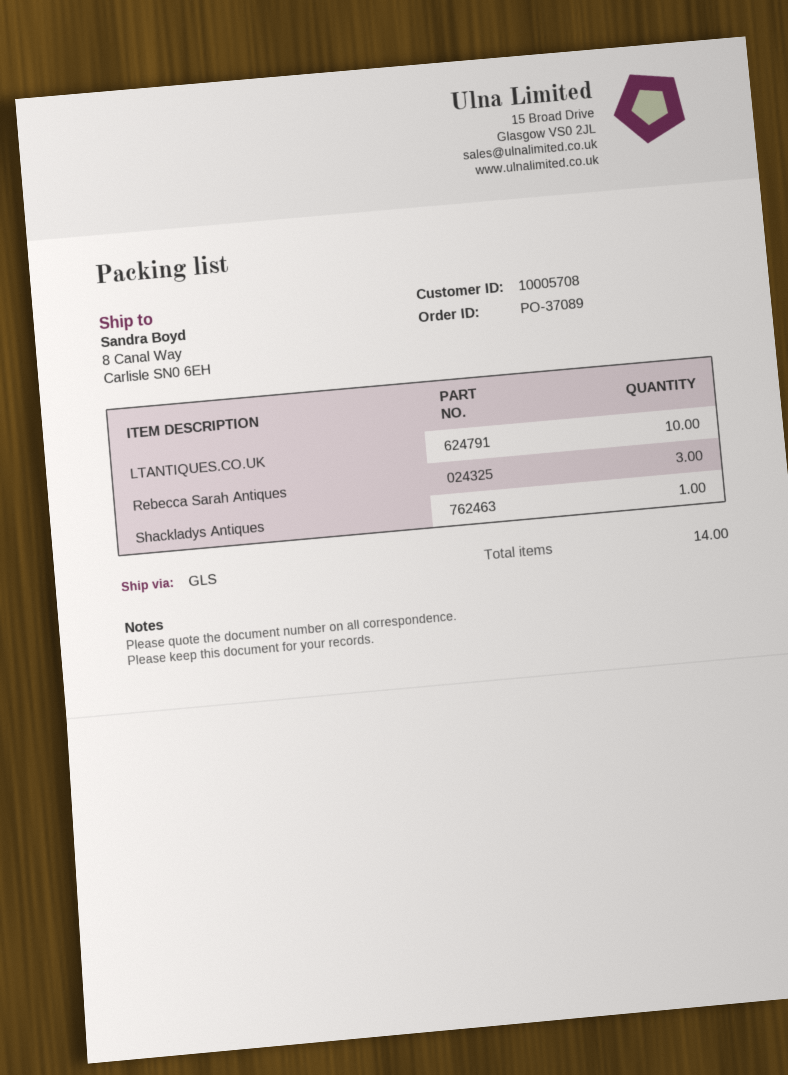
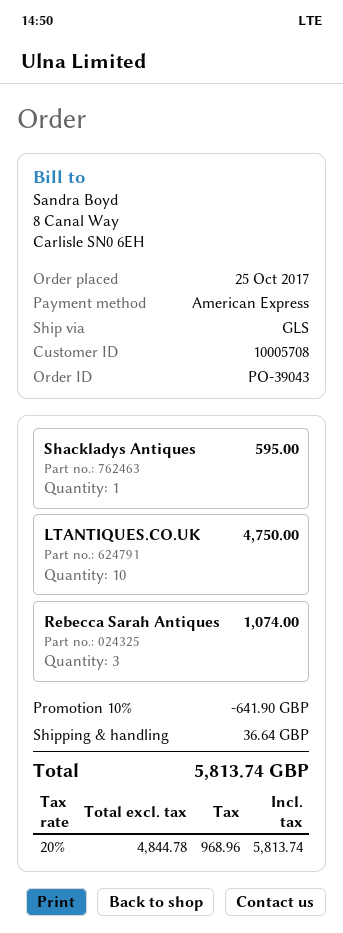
order number: PO-37089 -> PO-39043

